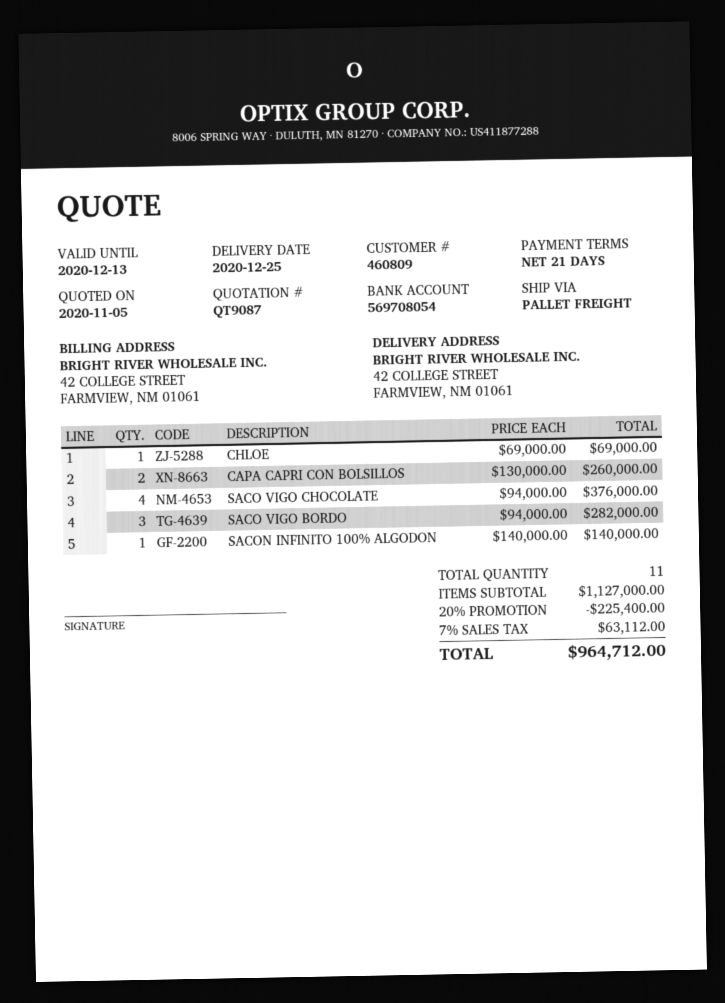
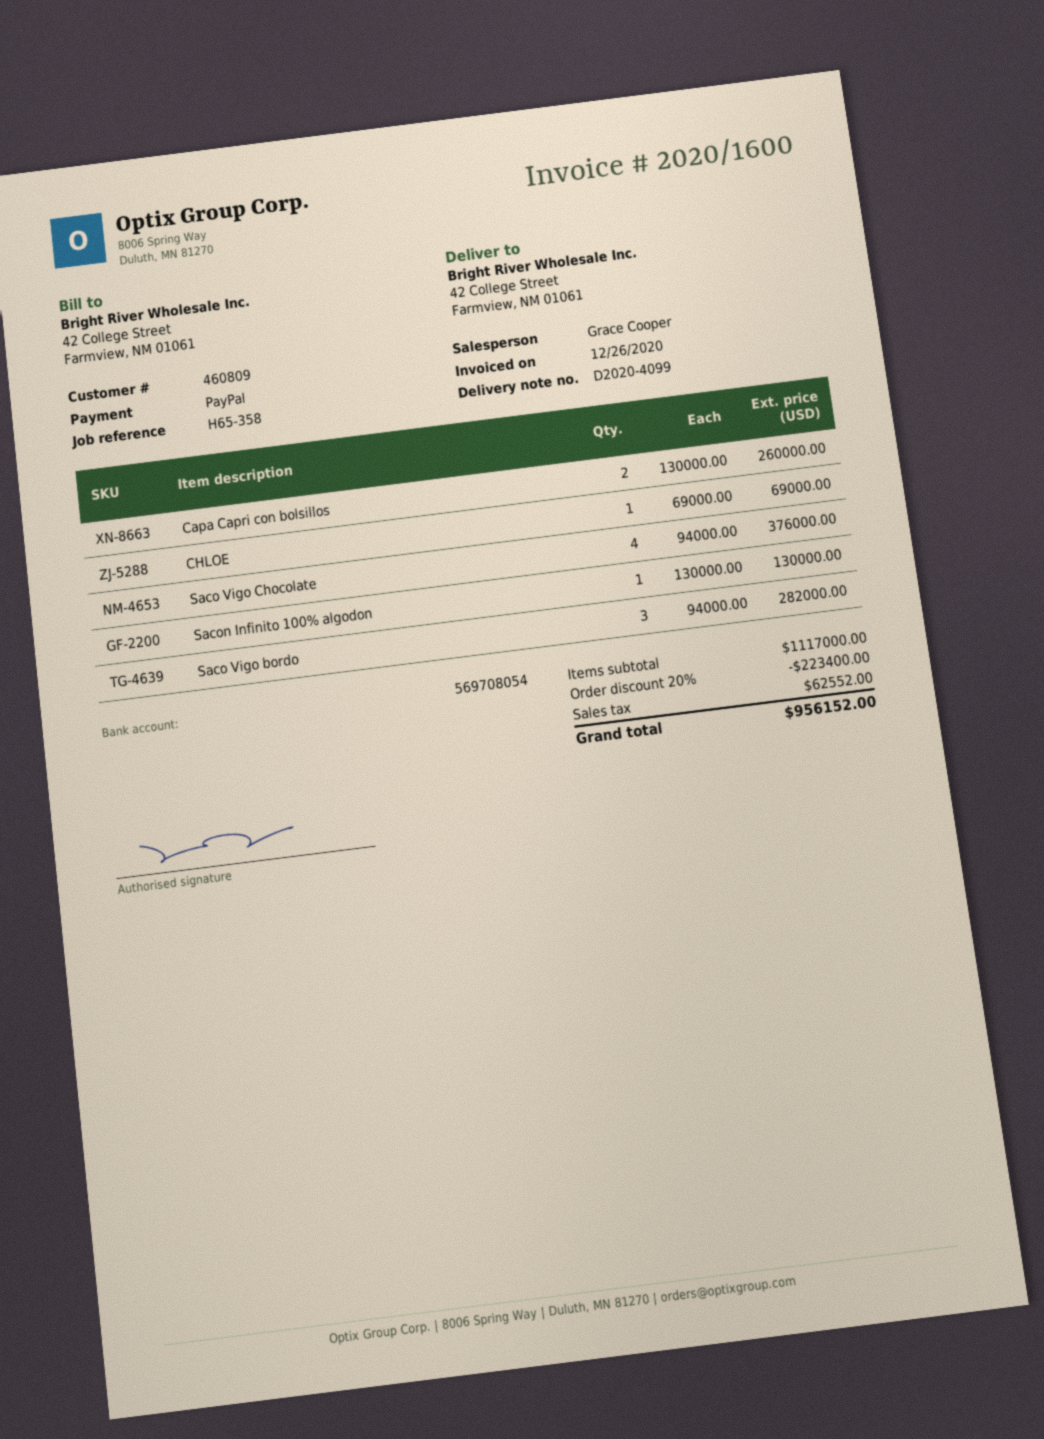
SACON INFINITO 100% ALGODON: 1 x 140000.00 = 140000.00 -> 1 x 130000.00 = 130000.00
subtotal: 1127000.00 -> 1117000.00
discount: 20% = 225400.00 -> 20% = 223400.00
tax: 63112.00 -> 62552.00
total: 964712.00 -> 956152.00

